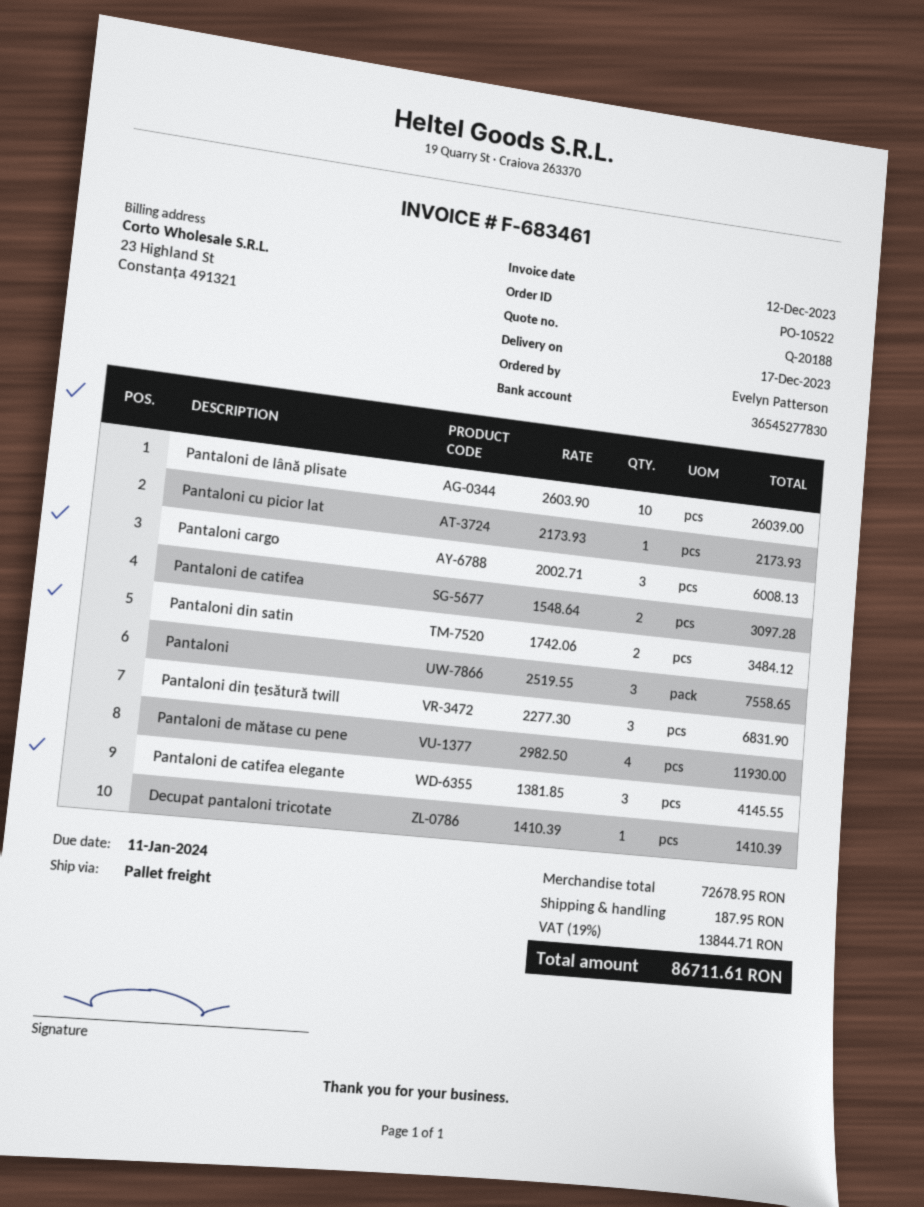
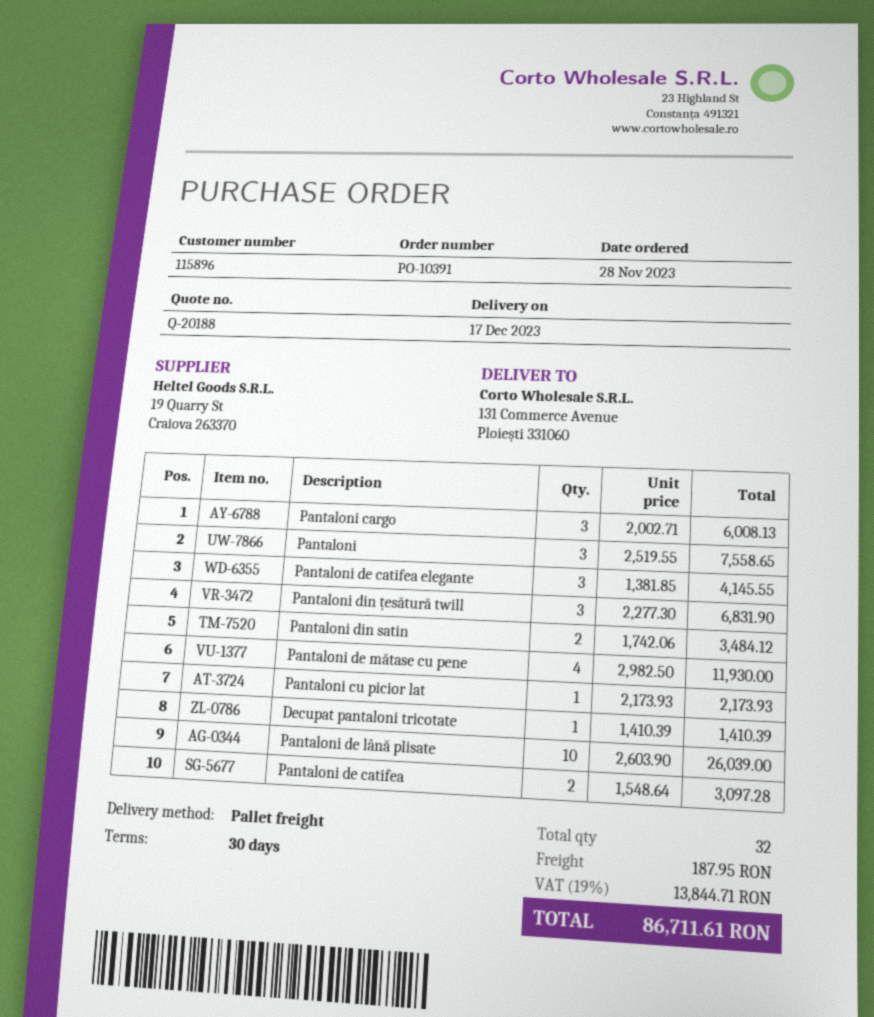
order number: PO-10522 -> PO-10391

